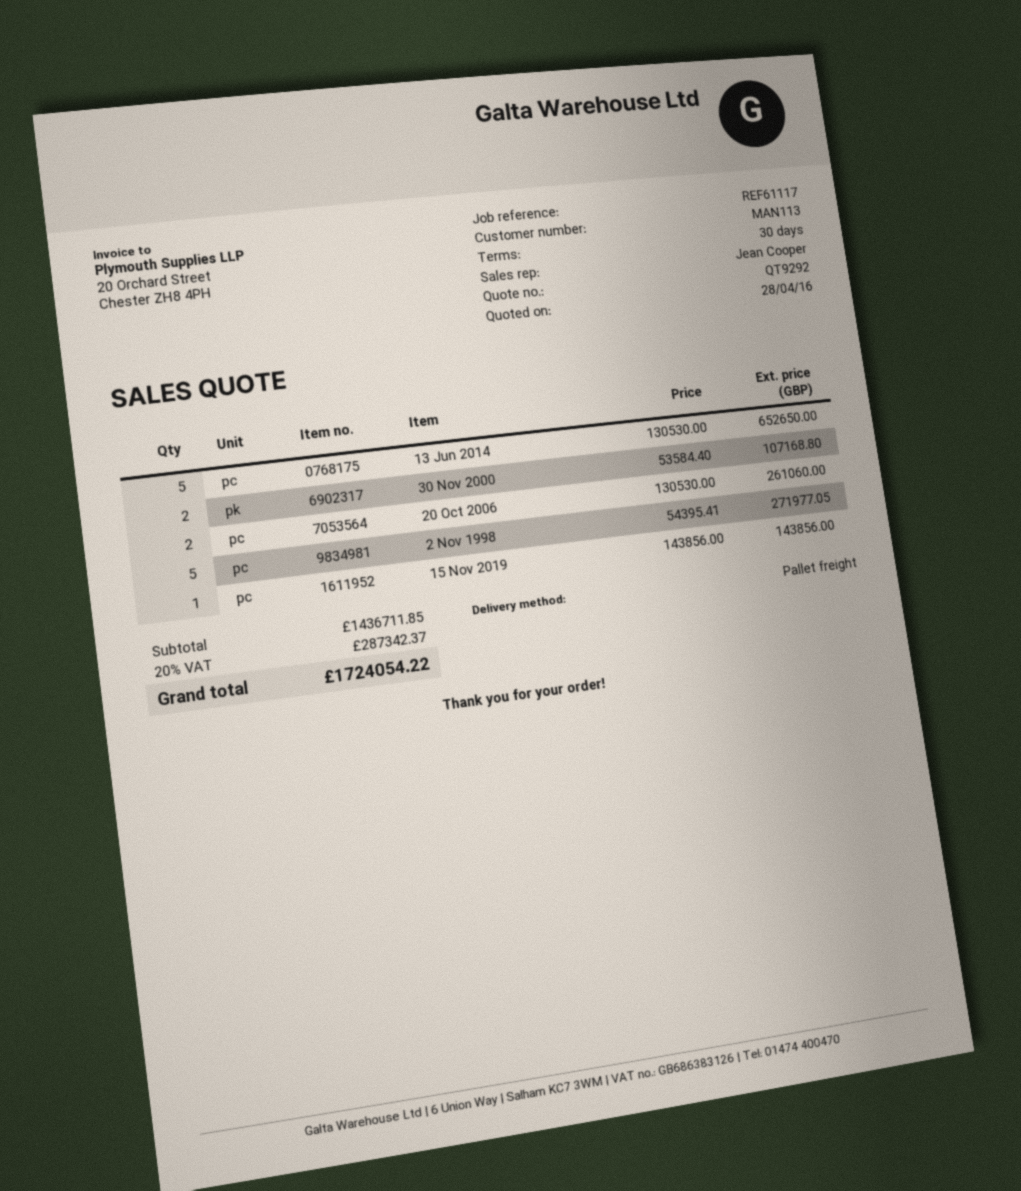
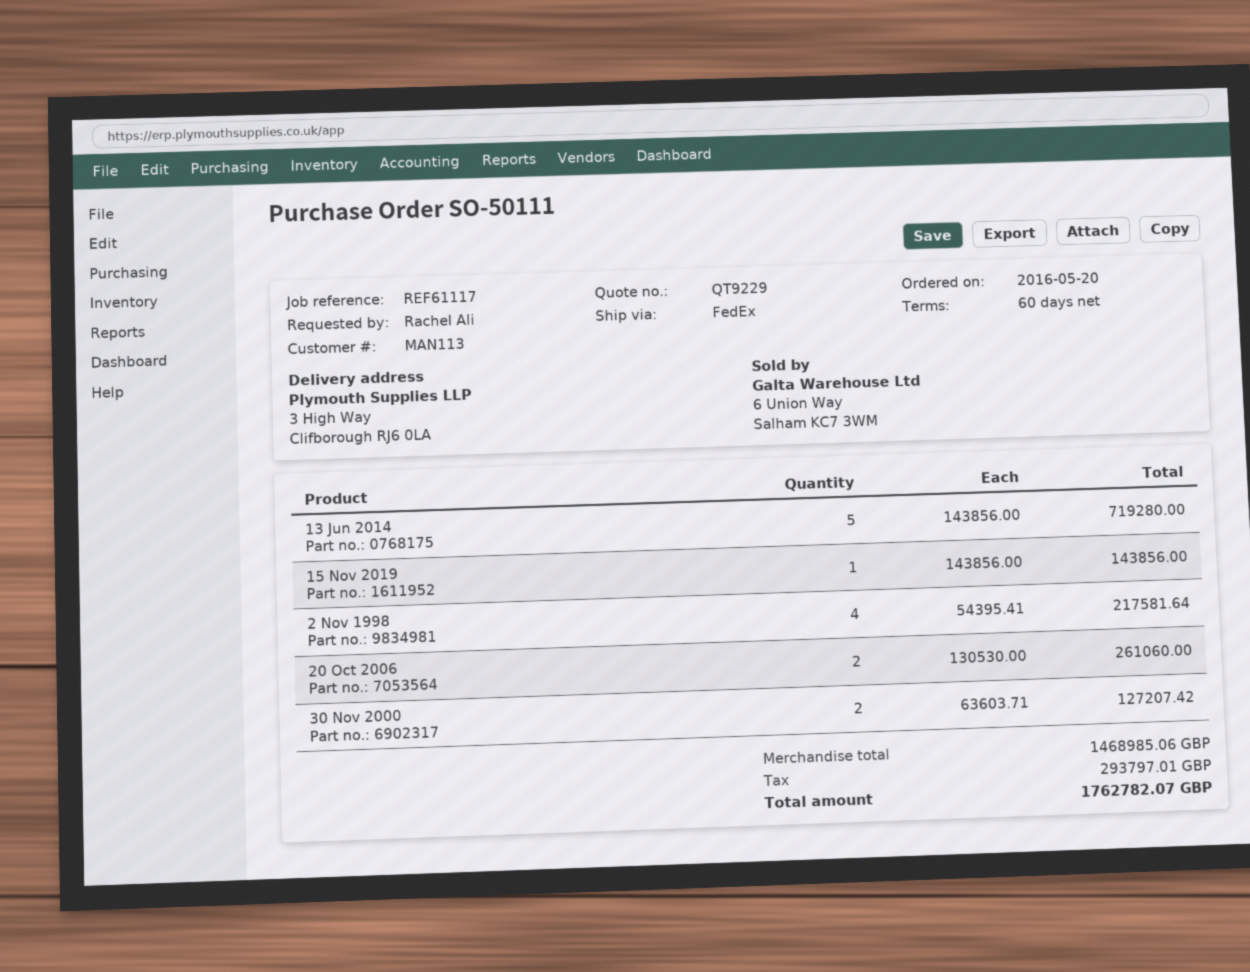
quote number: QT9292 -> QT9229
payment terms: 30 days -> 60 days
shipping method: pallet freight -> FedEx
13 Jun 2014: 5 x 130530.00 = 652650.00 -> 5 x 143856.00 = 719280.00
30 Nov 2000: 2 x 53584.40 = 107168.80 -> 2 x 63603.71 = 127207.42
2 Nov 1998: 5 x 54395.41 = 271977.05 -> 4 x 54395.41 = 217581.64
subtotal: 1436711.85 -> 1468985.06
tax: 287342.37 -> 293797.01
total: 1724054.22 -> 1762782.07

